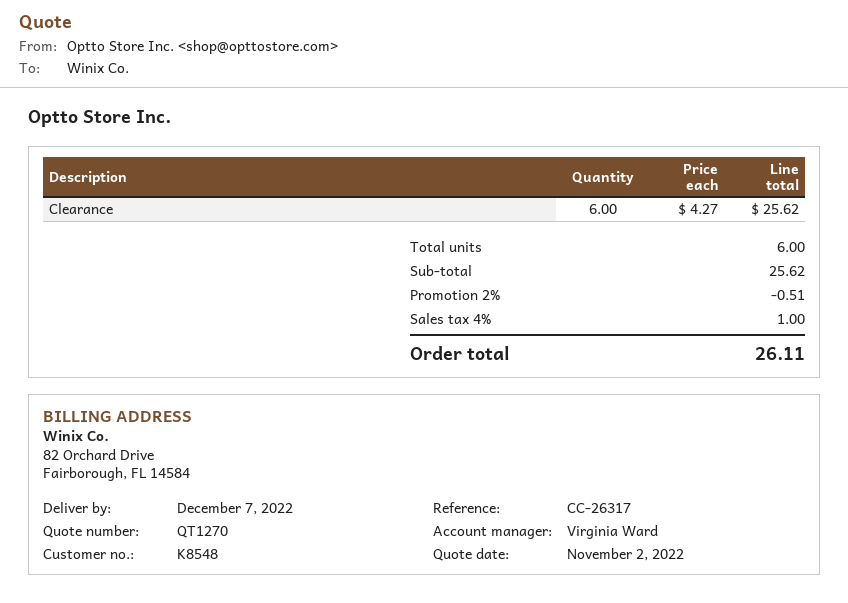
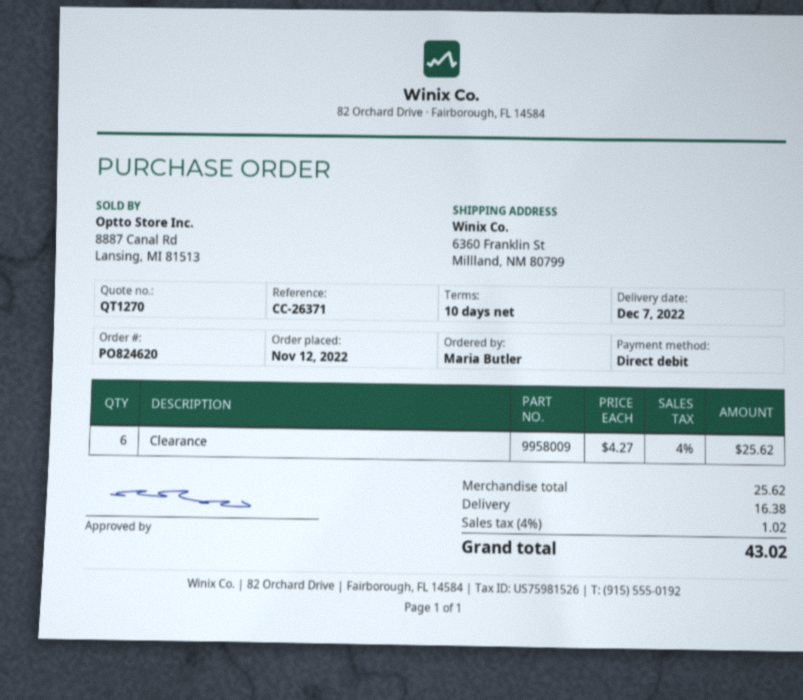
reference: CC-26317 -> CC-26371
discount: 2% = 0.51 -> none
shipping: none -> 16.38
tax: 4% = 1.00 -> 4% = 1.02
total: 26.11 -> 43.02

